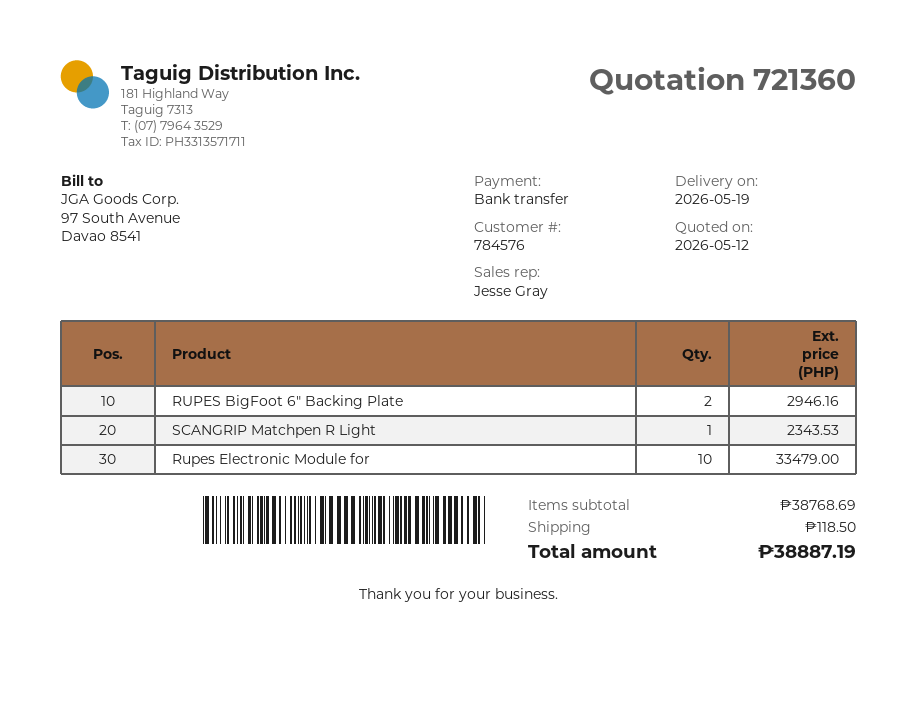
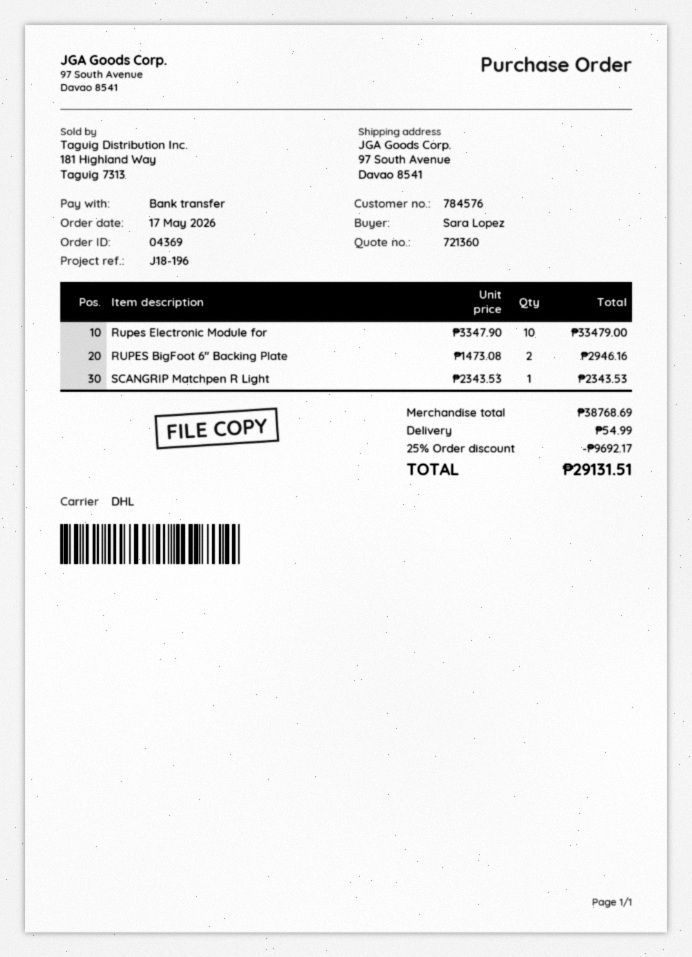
discount: none -> 25% = 9692.17
shipping: 118.50 -> 54.99
total: 38887.19 -> 29131.51

